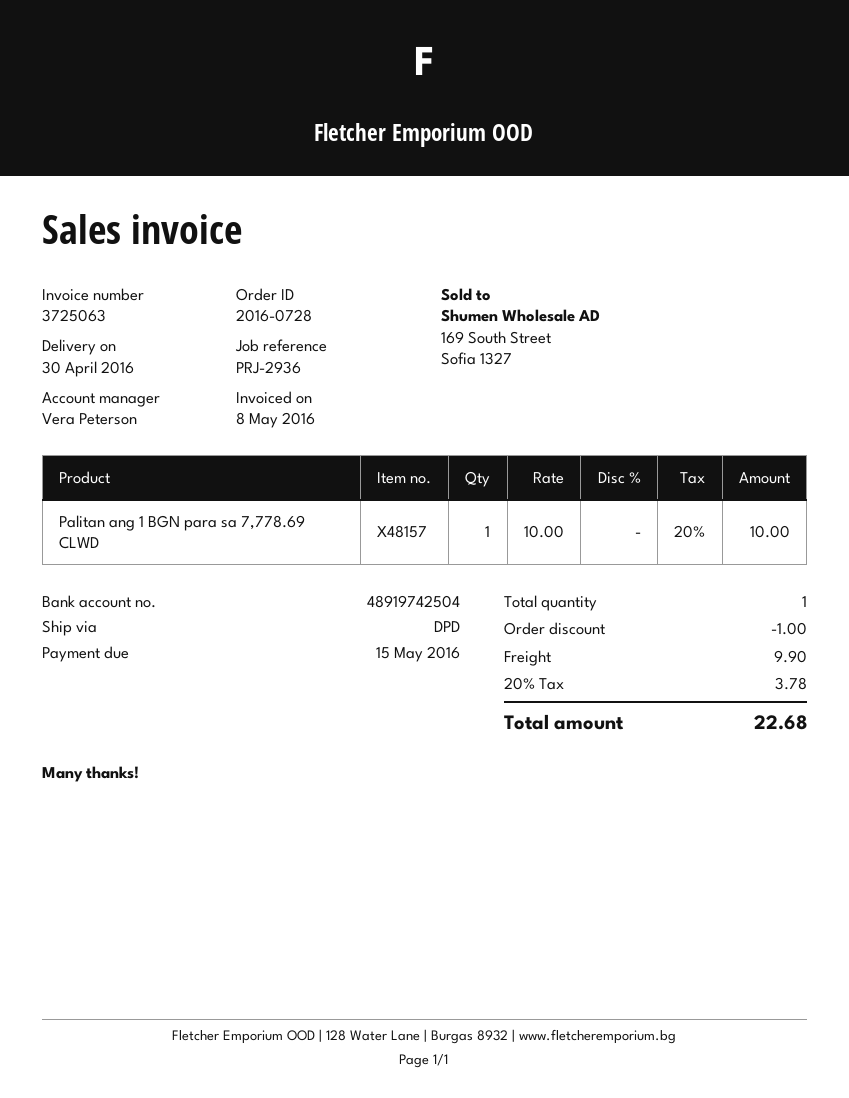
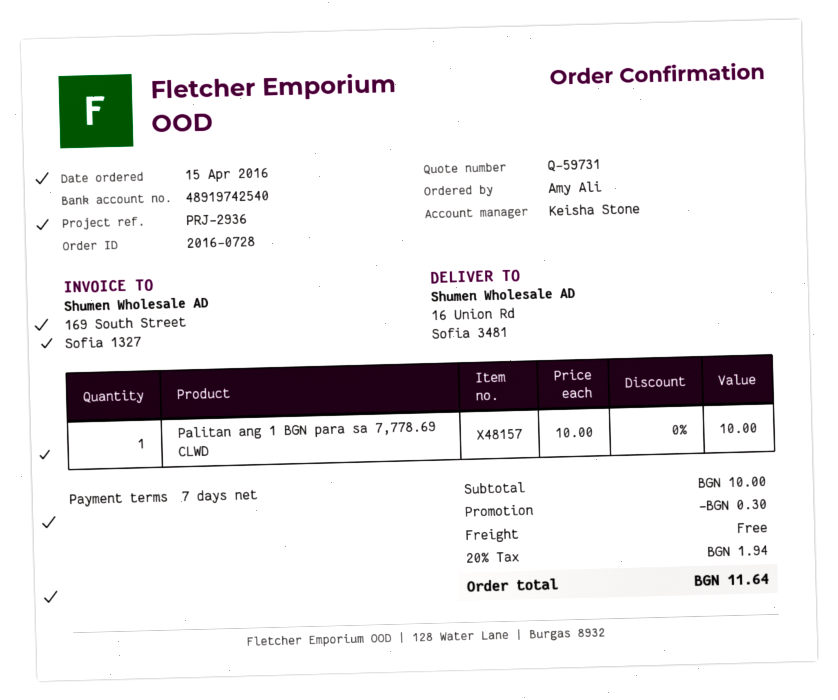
sales rep: Vera Peterson -> Keisha Stone
bank account: 48919742504 -> 48919742540
discount: 1.00 -> 0.30
shipping: 9.90 -> 0.00
tax: 20% = 3.78 -> 20% = 1.94
total: 22.68 -> 11.64

